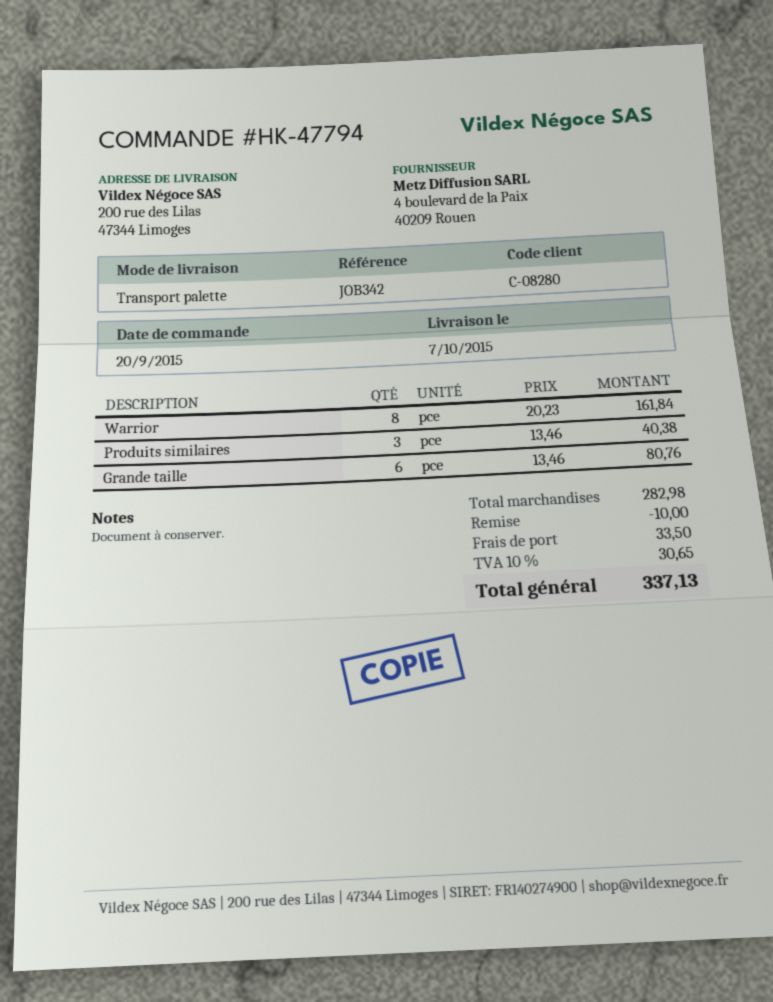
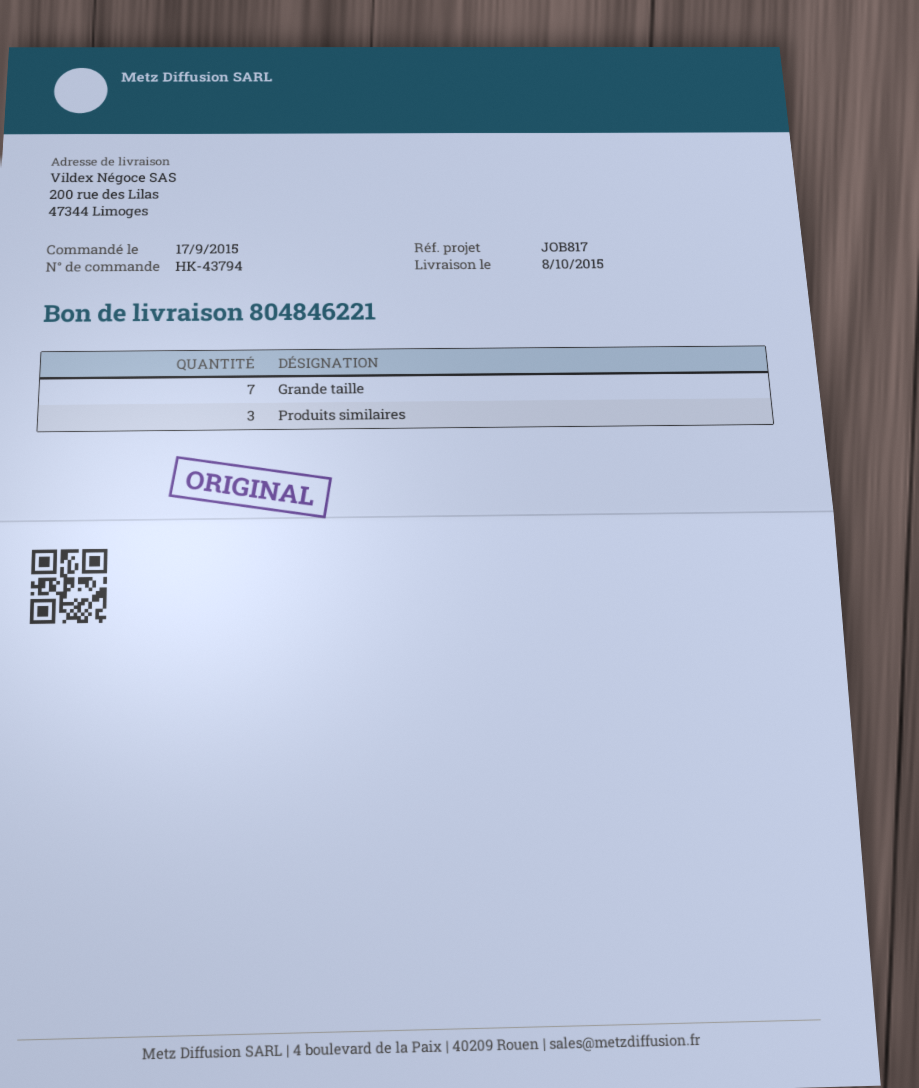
order number: HK-47794 -> HK-43794
order date: 2015-09-20 -> 2015-09-17
delivery date: 2015-10-07 -> 2015-10-08
reference: JOB342 -> JOB817
Warrior: 8 -> none
Grande taille: 6 -> 7

